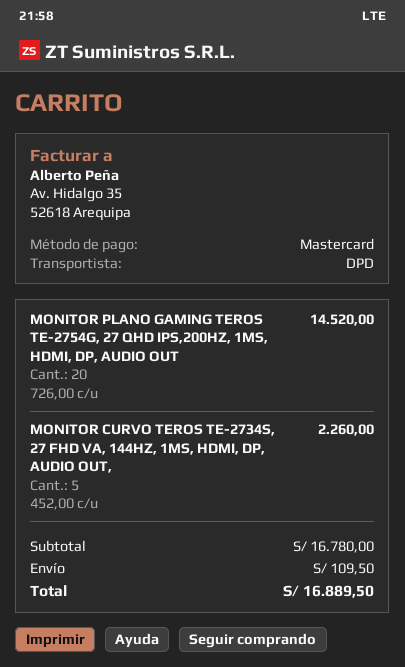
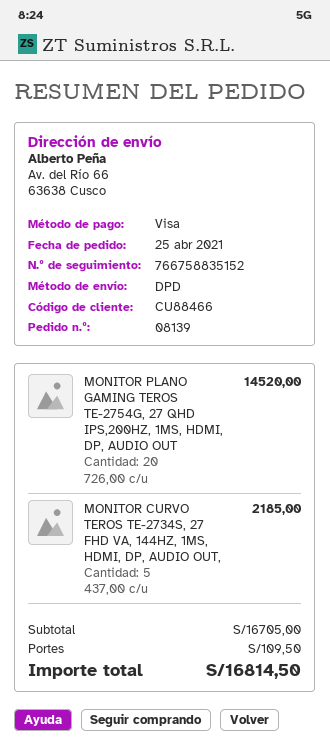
payment method: Mastercard -> Visa
MONITOR CURVO TEROS TE-2734S, 27 FHD VA, 144HZ, 1MS, HDMI, DP, AUDIO OUT,: 5 x 452.00 = 2260.00 -> 5 x 437.00 = 2185.00
subtotal: 16780.00 -> 16705.00
total: 16889.50 -> 16814.50

